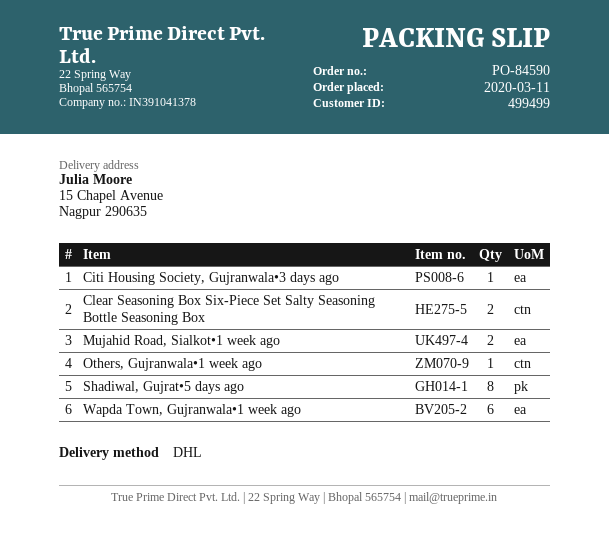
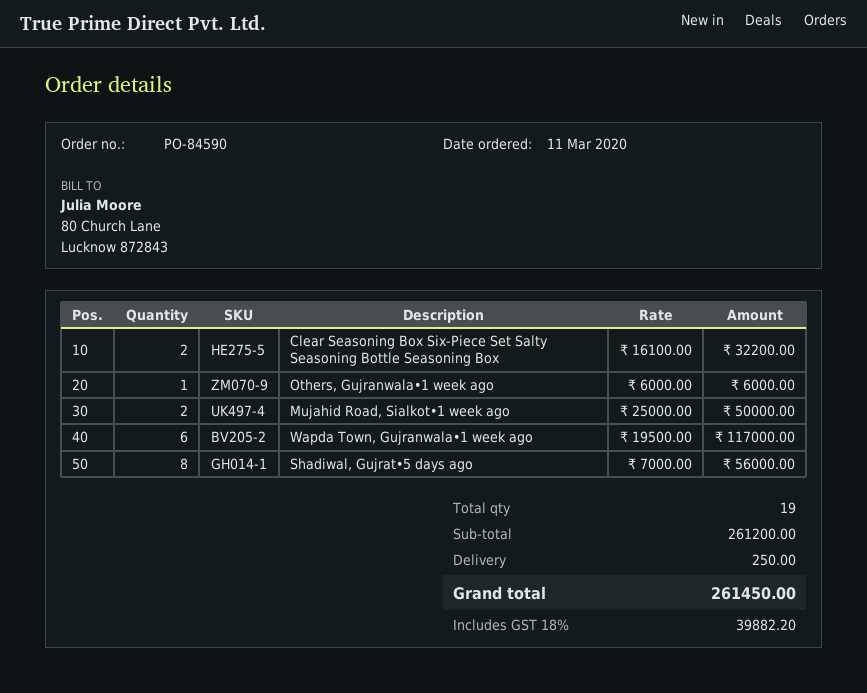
Citi Housing Society, Gujranwala•3 days ago: 1 -> none

